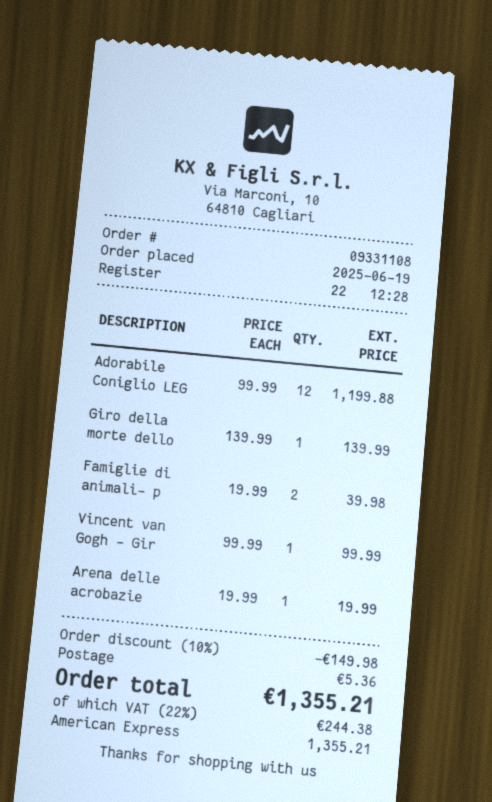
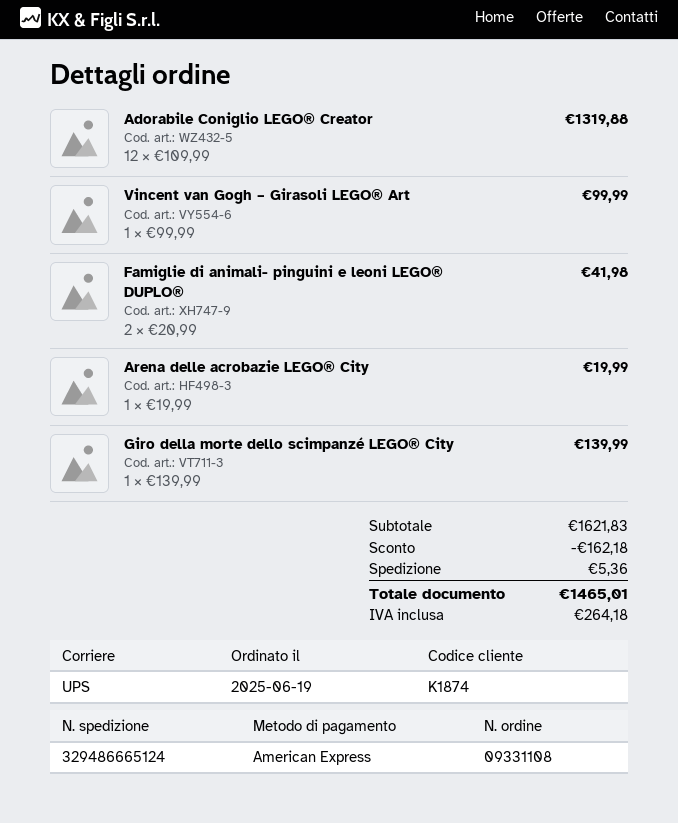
Adorabile Coniglio LEG: 12 x 99.99 = 1199.88 -> 12 x 109.99 = 1319.88
Famiglie di animali- p: 2 x 19.99 = 39.98 -> 2 x 20.99 = 41.98
discount: 149.98 -> 162.18
tax: 244.38 -> 264.18
total: 1355.21 -> 1465.01

